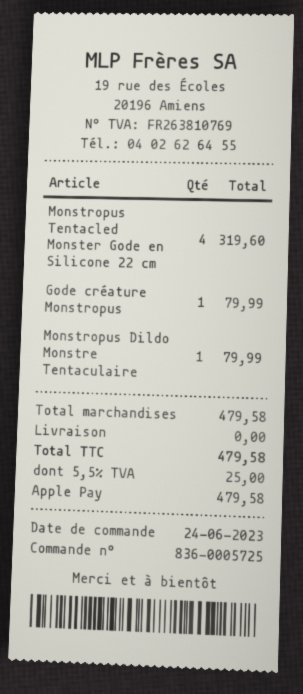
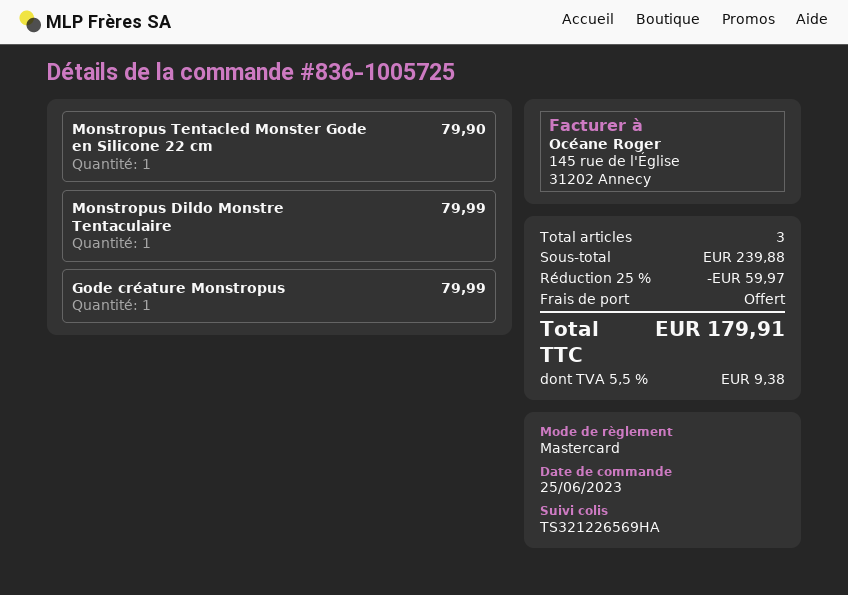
order number: 836-0005725 -> 836-1005725
order date: 2023-06-24 -> 2023-06-25
payment method: Apple Pay -> Mastercard
Monstropus Tentacled Monster Gode en Silicone 22 cm: 4 for 319.60 -> 1 for 79.90
subtotal: 479.58 -> 239.88
discount: none -> 25% = 59.97
tax: 5.5% = 25.00 -> 5.5% = 9.38
total: 479.58 -> 179.91

